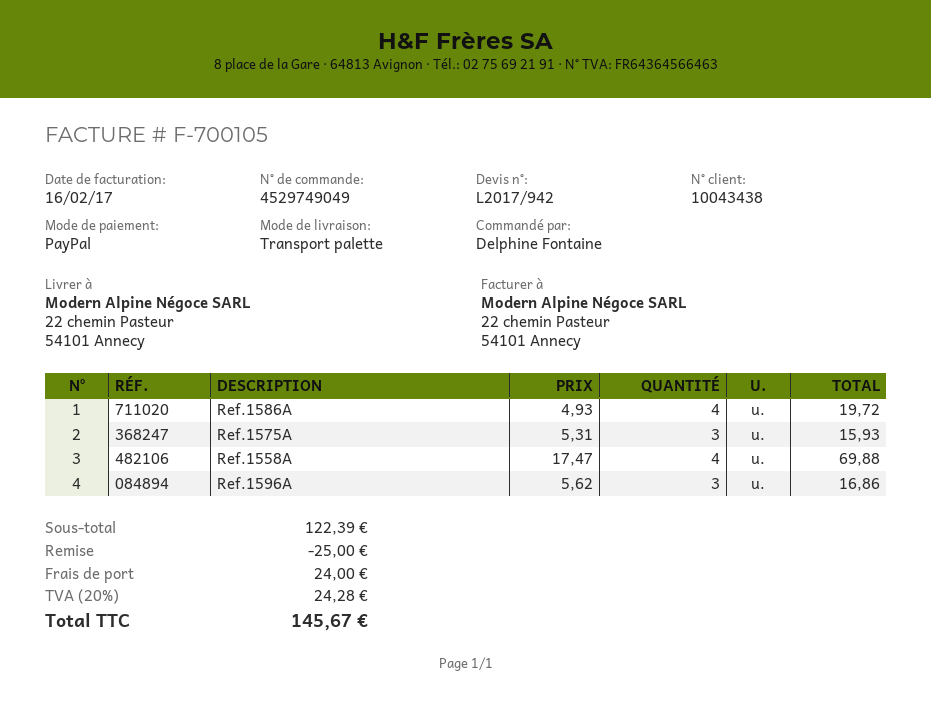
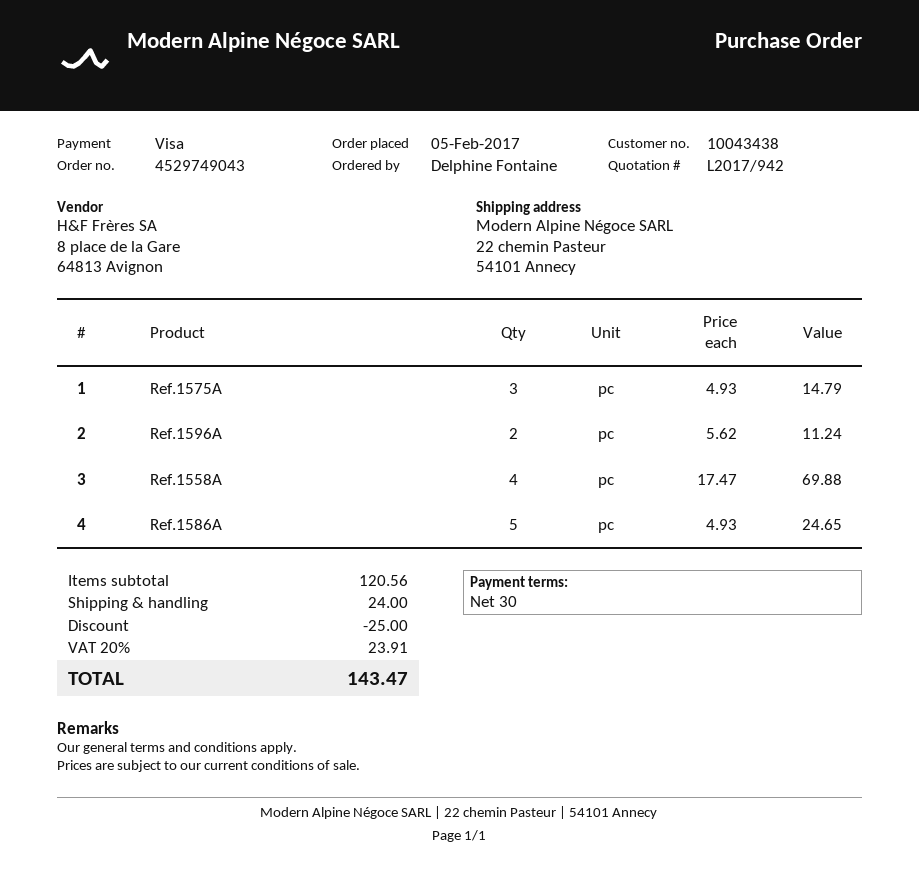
order number: 4529749049 -> 4529749043
payment method: PayPal -> Visa
Ref.1586A: 4 x 4.93 = 19.72 -> 5 x 4.93 = 24.65
Ref.1575A: 3 x 5.31 = 15.93 -> 3 x 4.93 = 14.79
Ref.1596A: 3 x 5.62 = 16.86 -> 2 x 5.62 = 11.24
subtotal: 122.39 -> 120.56
tax: 20% = 24.28 -> 20% = 23.91
total: 145.67 -> 143.47

